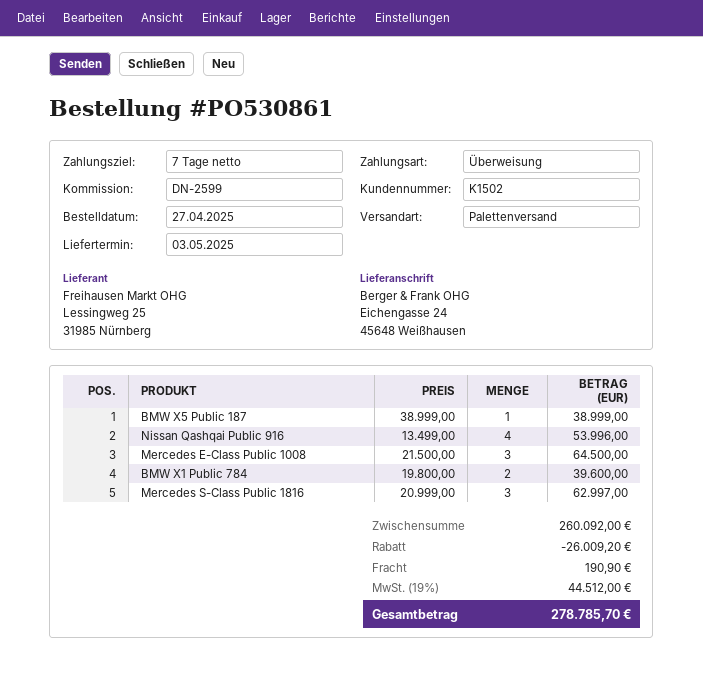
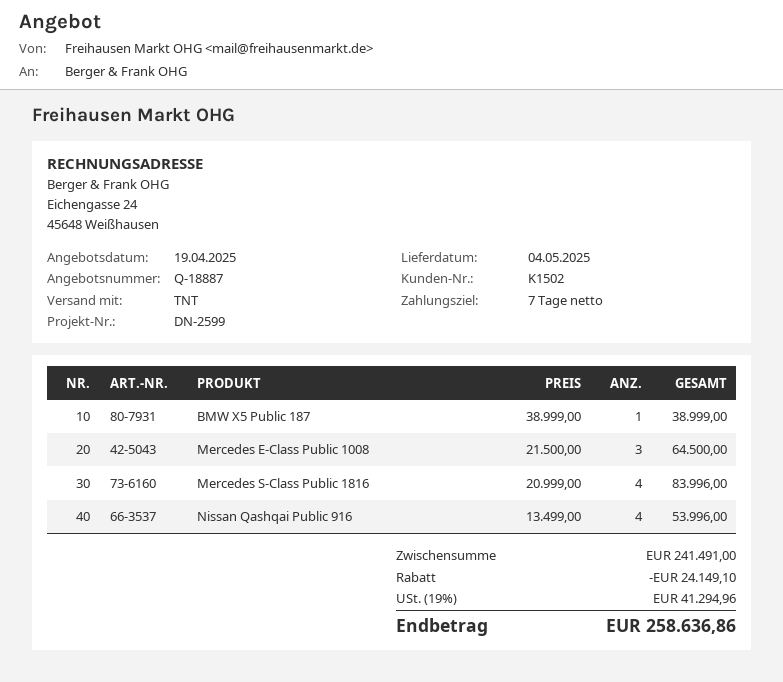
delivery date: 2025-05-03 -> 2025-05-04
shipping method: pallet freight -> TNT
BMW X1 Public 784: 2 x 19800.00 = 39600.00 -> none
Mercedes S-Class Public 1816: 3 x 20999.00 = 62997.00 -> 4 x 20999.00 = 83996.00
subtotal: 260092.00 -> 241491.00
discount: 26009.20 -> 24149.10
shipping: 190.90 -> none
tax: 19% = 44512.00 -> 19% = 41294.96
total: 278785.70 -> 258636.86

